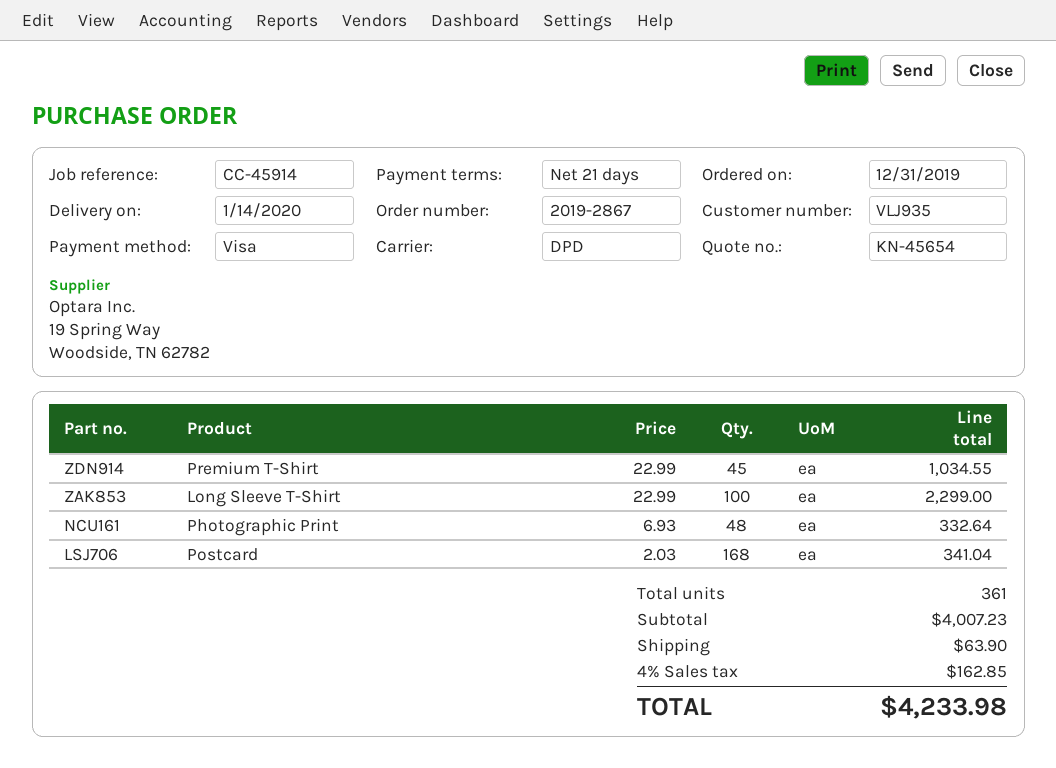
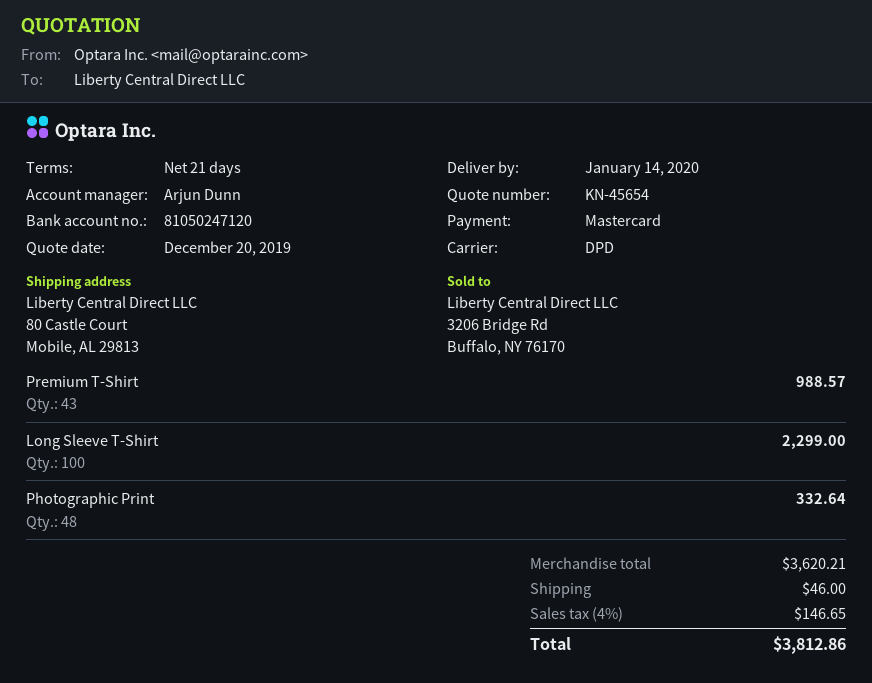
payment method: Visa -> Mastercard
Premium T-Shirt: 45 for 1034.55 -> 43 for 988.57
Postcard: 168 for 341.04 -> none
subtotal: 4007.23 -> 3620.21
shipping: 63.90 -> 46.00
tax: 4% = 162.85 -> 4% = 146.65
total: 4233.98 -> 3812.86

